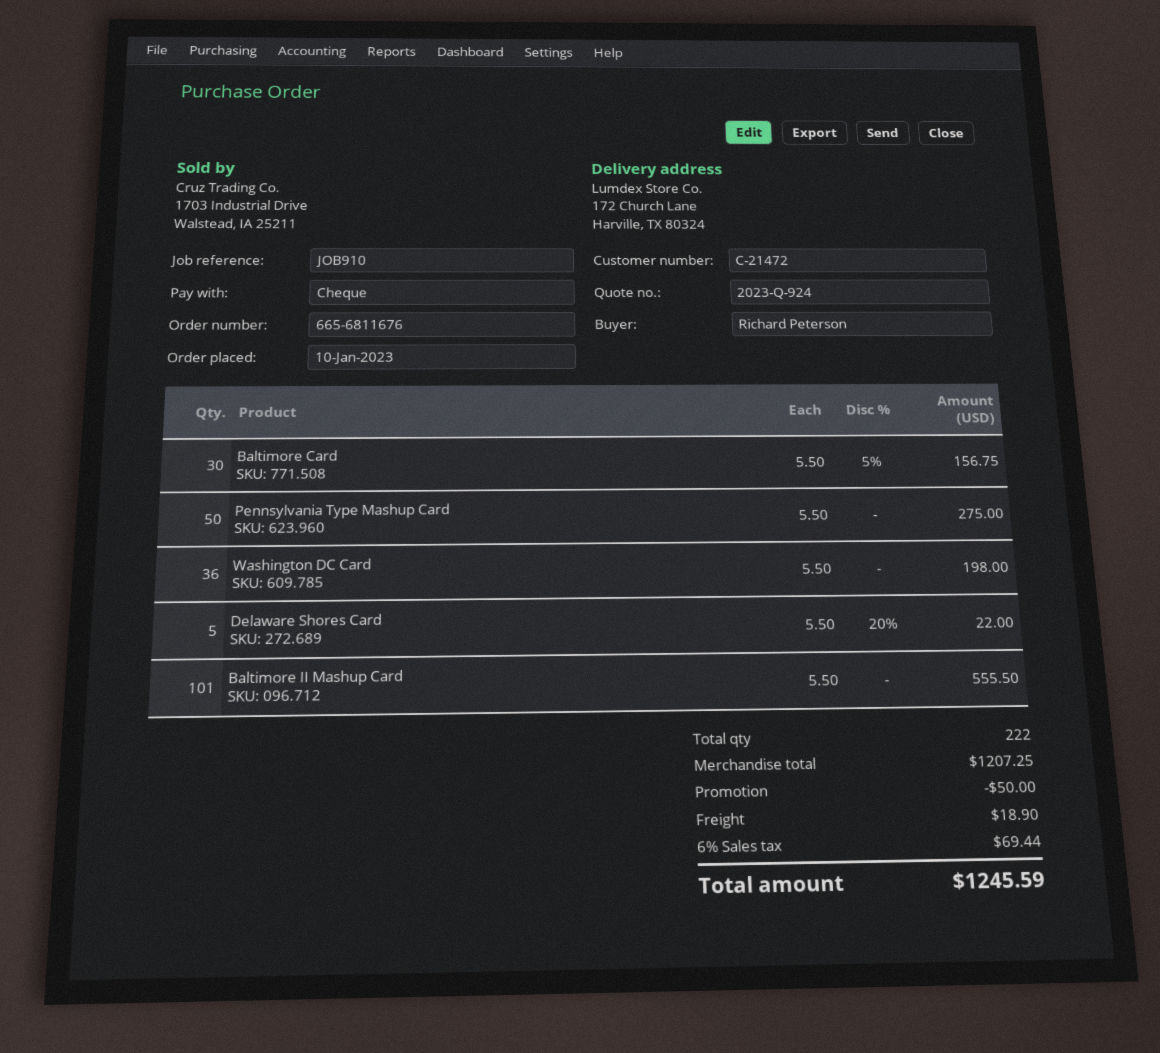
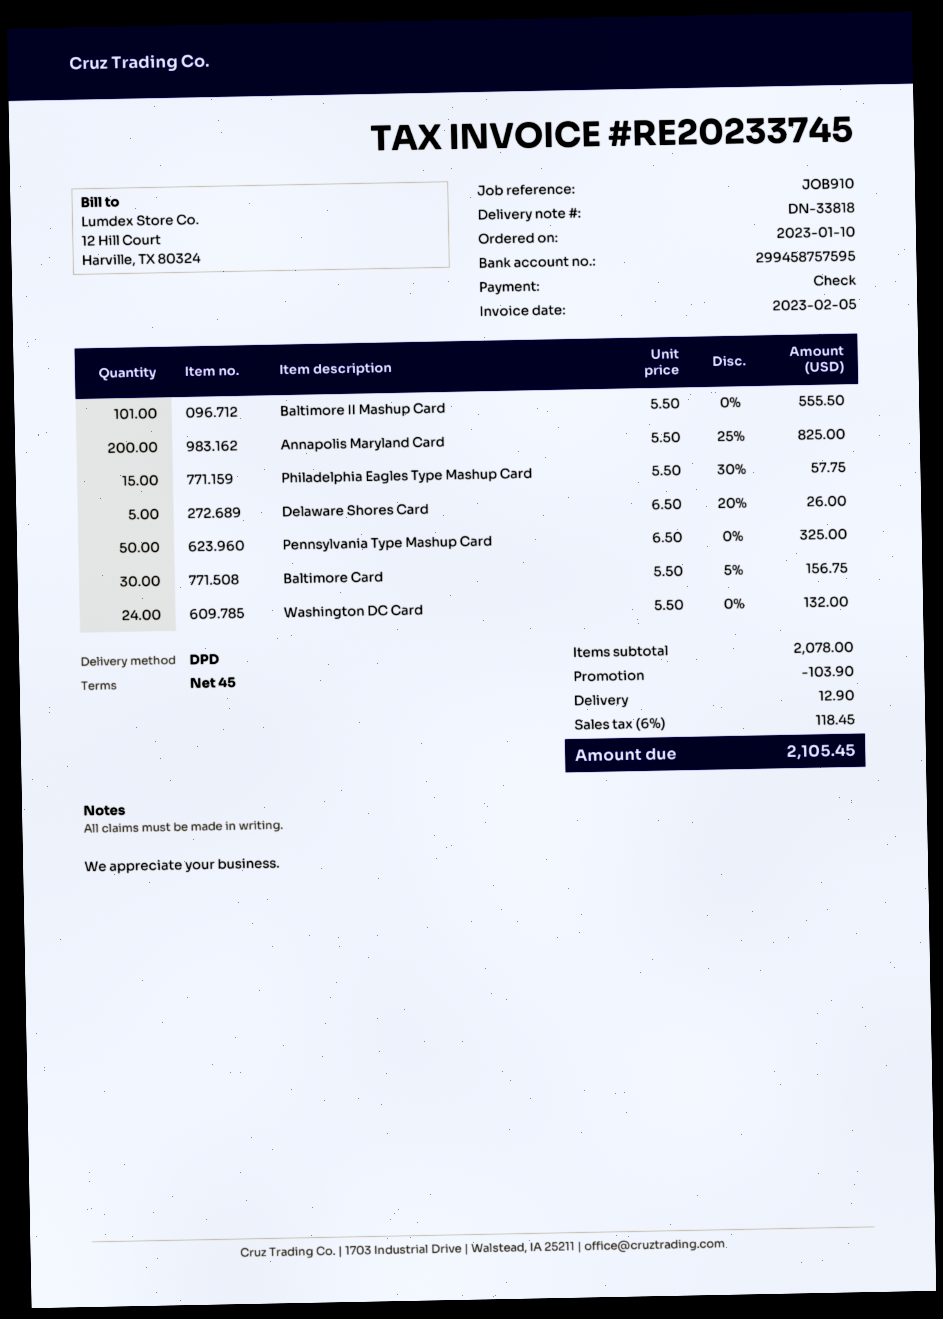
Pennsylvania Type Mashup Card: 50 x 5.50 = 275.00 -> 50 x 6.50 = 325.00
Washington DC Card: 36 x 5.50 = 198.00 -> 24 x 5.50 = 132.00
Delaware Shores Card: 5 x 5.50 - 20% = 22.00 -> 5 x 6.50 - 20% = 26.00
Annapolis Maryland Card: none -> 200 x 5.50 - 25% = 825.00
Philadelphia Eagles Type Mashup Card: none -> 15 x 5.50 - 30% = 57.75
subtotal: 1207.25 -> 2078.00
discount: 50.00 -> 103.90
shipping: 18.90 -> 12.90
tax: 6% = 69.44 -> 6% = 118.45
total: 1245.59 -> 2105.45

